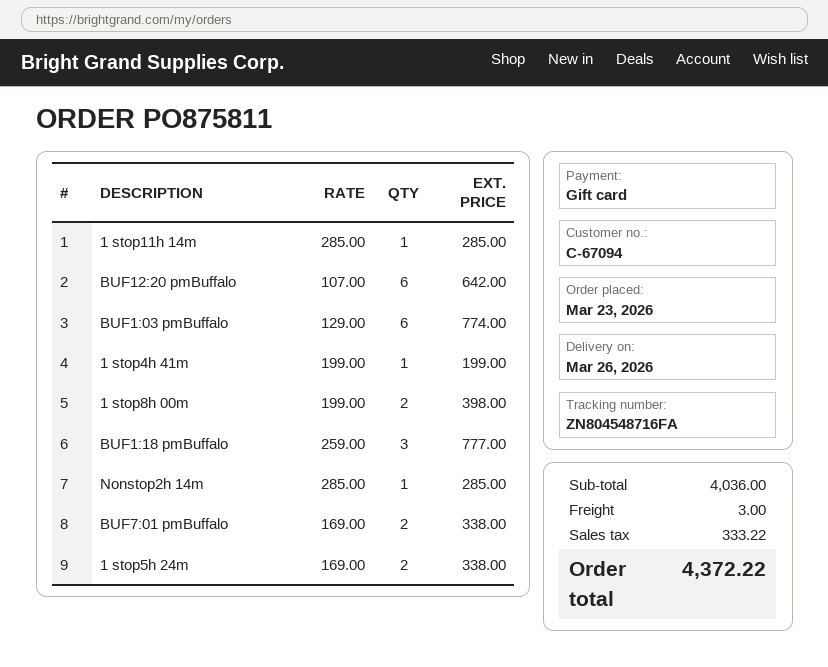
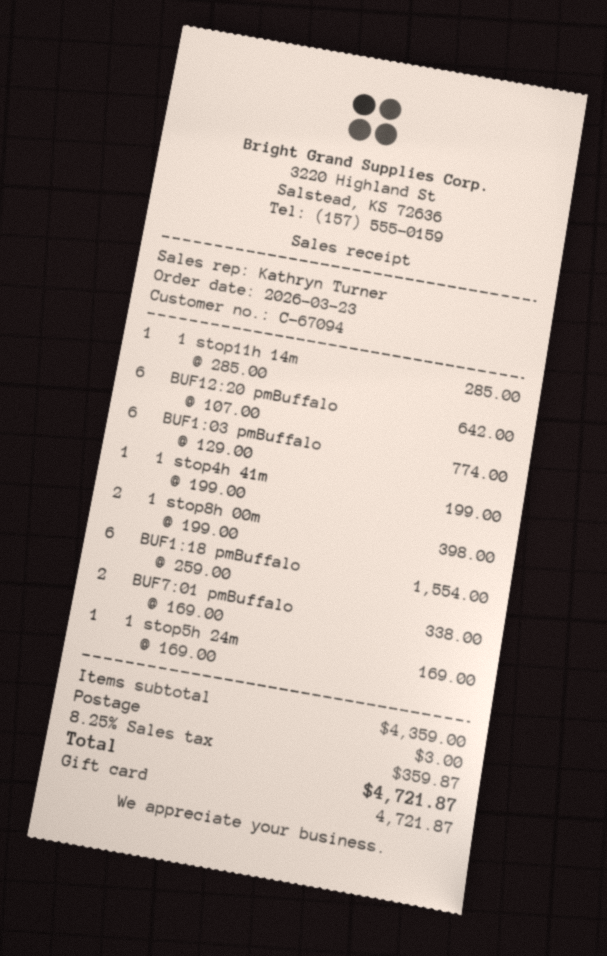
BUF1:18 pmBuffalo: 3 x 259.00 = 777.00 -> 6 x 259.00 = 1554.00
Nonstop2h 14m: 1 x 285.00 = 285.00 -> none
1 stop5h 24m: 2 x 169.00 = 338.00 -> 1 x 169.00 = 169.00
subtotal: 4036.00 -> 4359.00
tax: 333.22 -> 359.87
total: 4372.22 -> 4721.87

